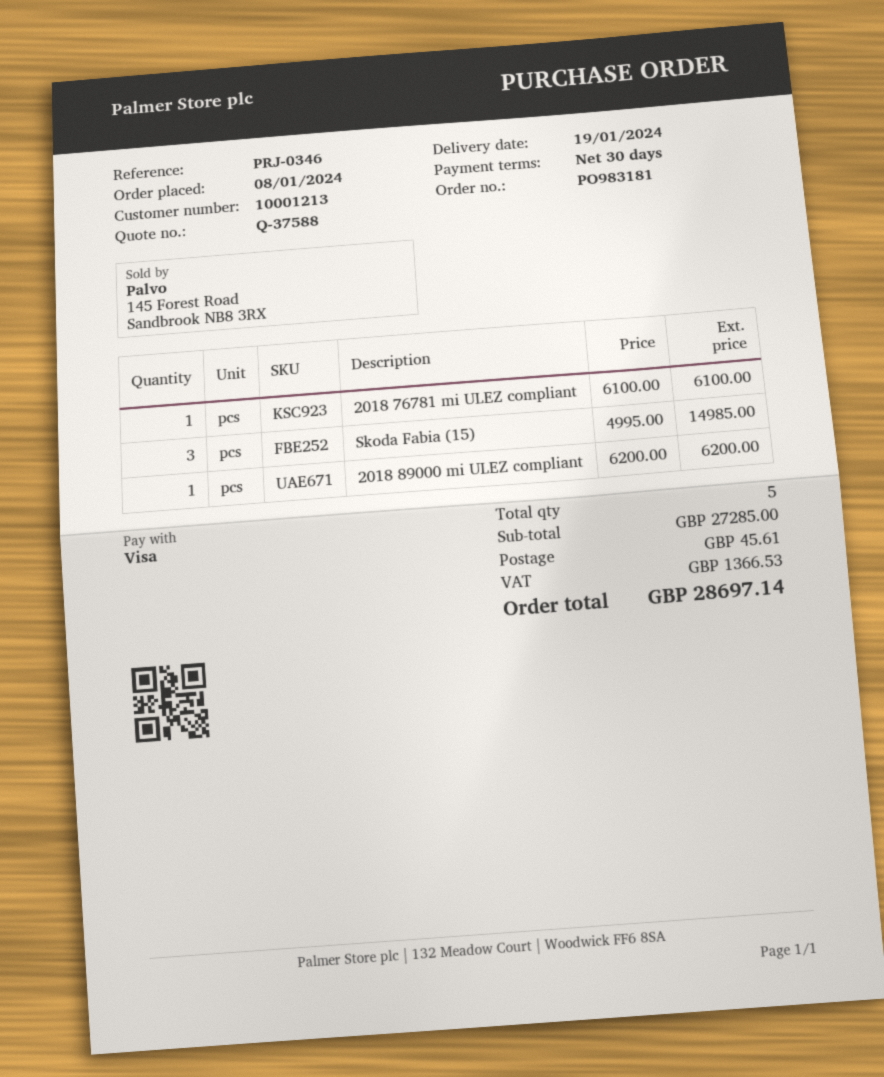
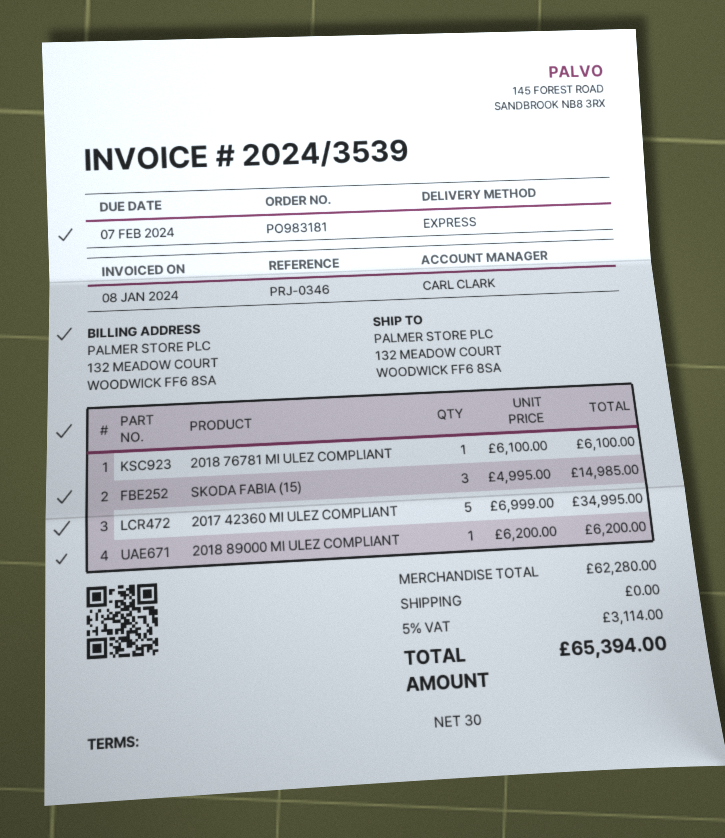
2017 42360 MI ULEZ COMPLIANT: none -> 5 x 6999.00 = 34995.00
subtotal: 27285.00 -> 62280.00
shipping: 45.61 -> 0.00
tax: 1366.53 -> 3114.00
total: 28697.14 -> 65394.00

